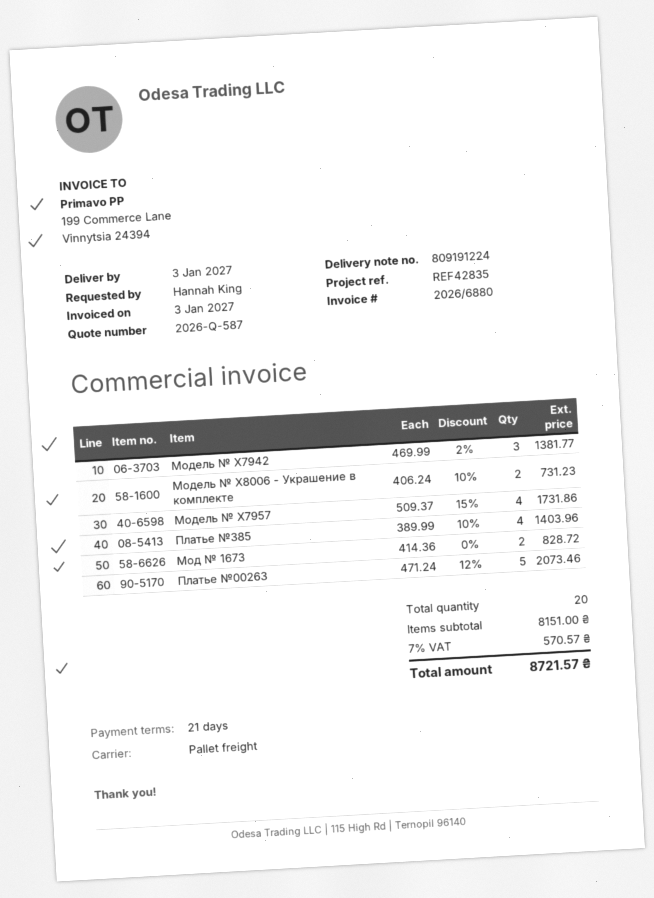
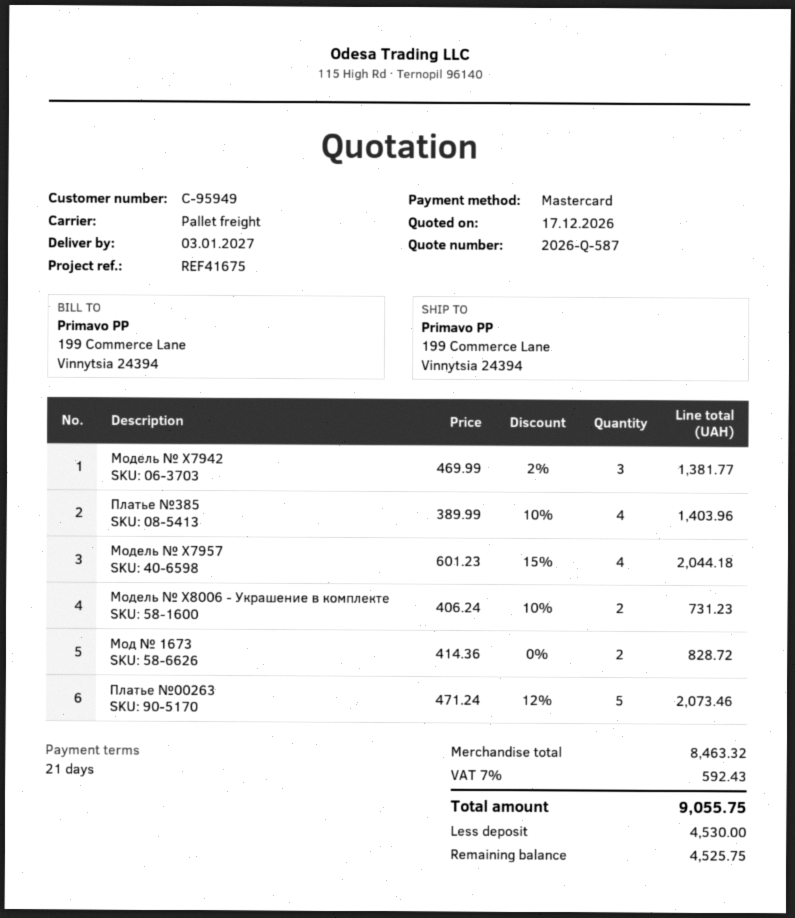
reference: REF42835 -> REF41675
Модель № X7957: 4 x 509.37 - 15% = 1731.86 -> 4 x 601.23 - 15% = 2044.18
subtotal: 8151.00 -> 8463.32
tax: 7% = 570.57 -> 7% = 592.43
total: 8721.57 -> 9055.75

